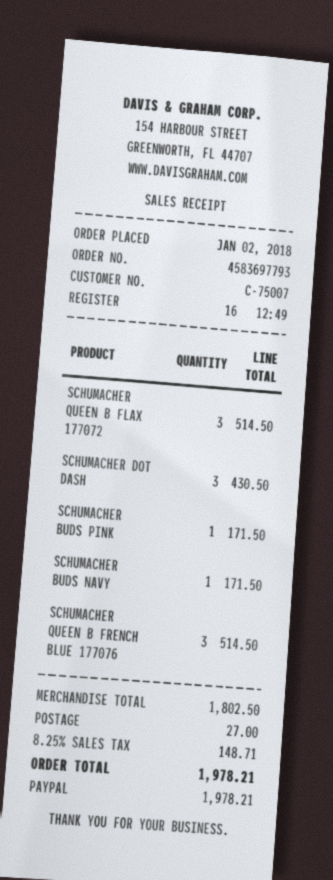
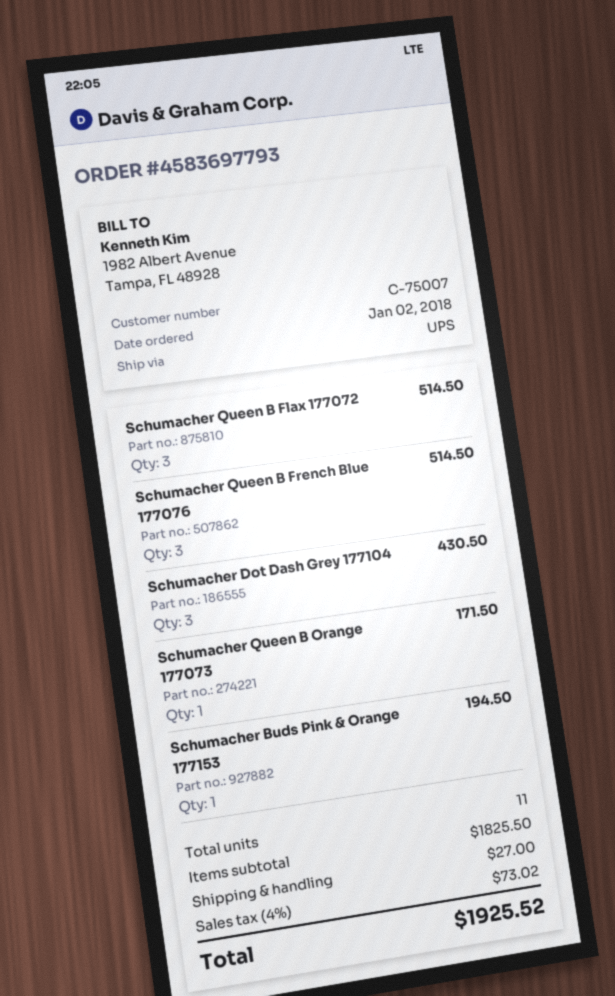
SCHUMACHER BUDS PINK: 1 for 171.50 -> 1 for 194.50
SCHUMACHER BUDS NAVY: 1 for 171.50 -> none
Schumacher Queen B Orange 177073: none -> 1 for 171.50
subtotal: 1802.50 -> 1825.50
tax: 8.25% = 148.71 -> 4% = 73.02
total: 1978.21 -> 1925.52

